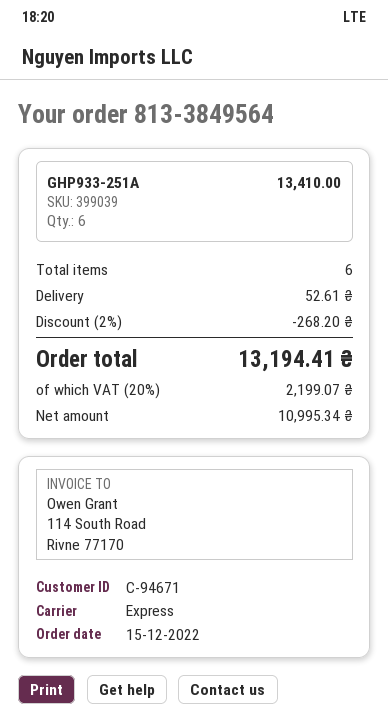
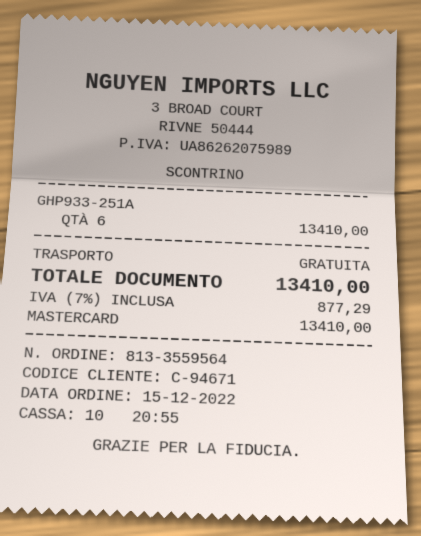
order number: 813-3849564 -> 813-3559564
discount: 2% = 268.20 -> none
shipping: 52.61 -> 0.00
tax: 20% = 2199.07 -> 7% = 877.29
total: 13194.41 -> 13410.00

